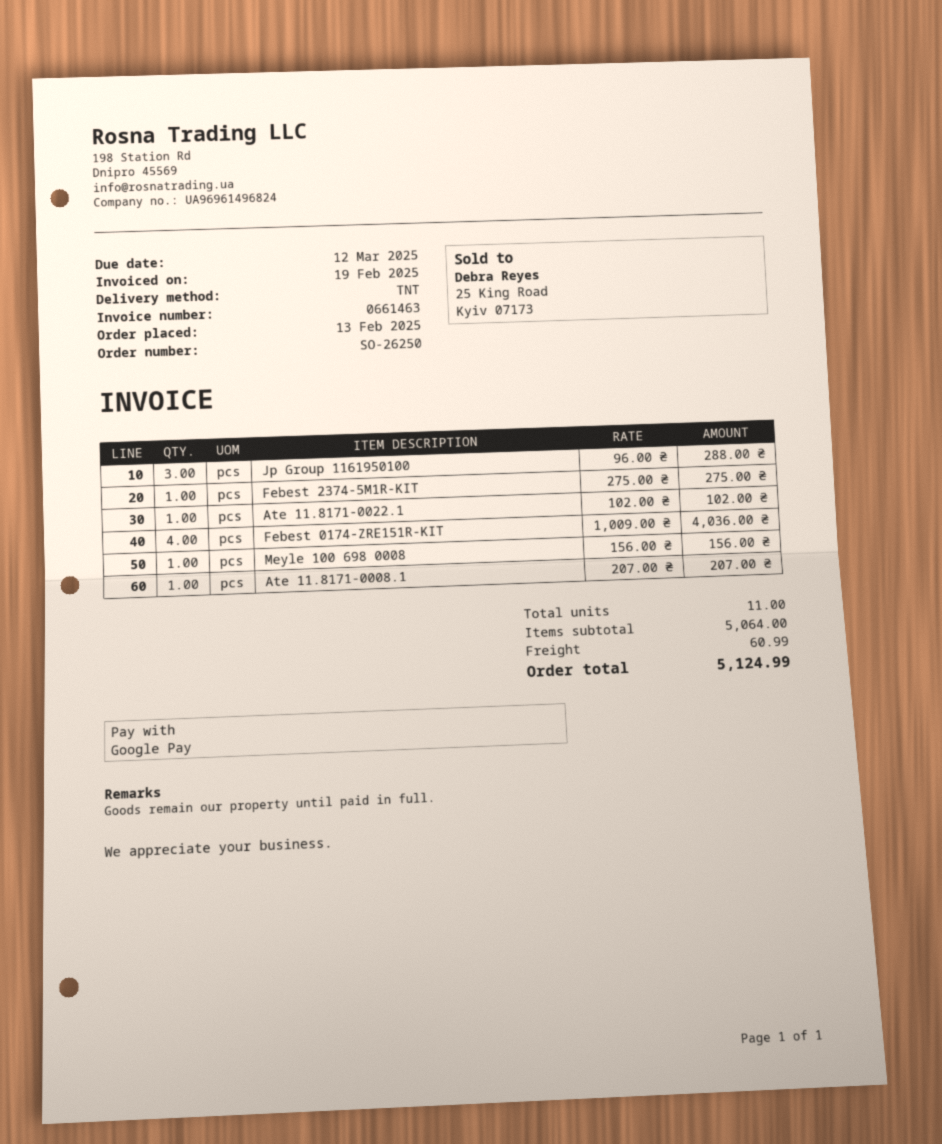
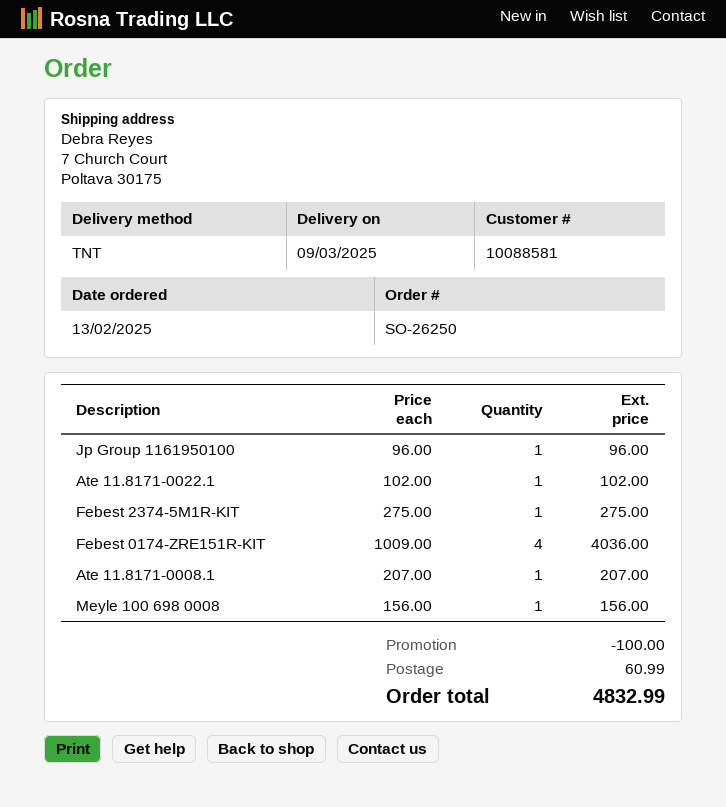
Jp Group 1161950100: 3 x 96.00 = 288.00 -> 1 x 96.00 = 96.00
discount: none -> 100.00
total: 5124.99 -> 4832.99

